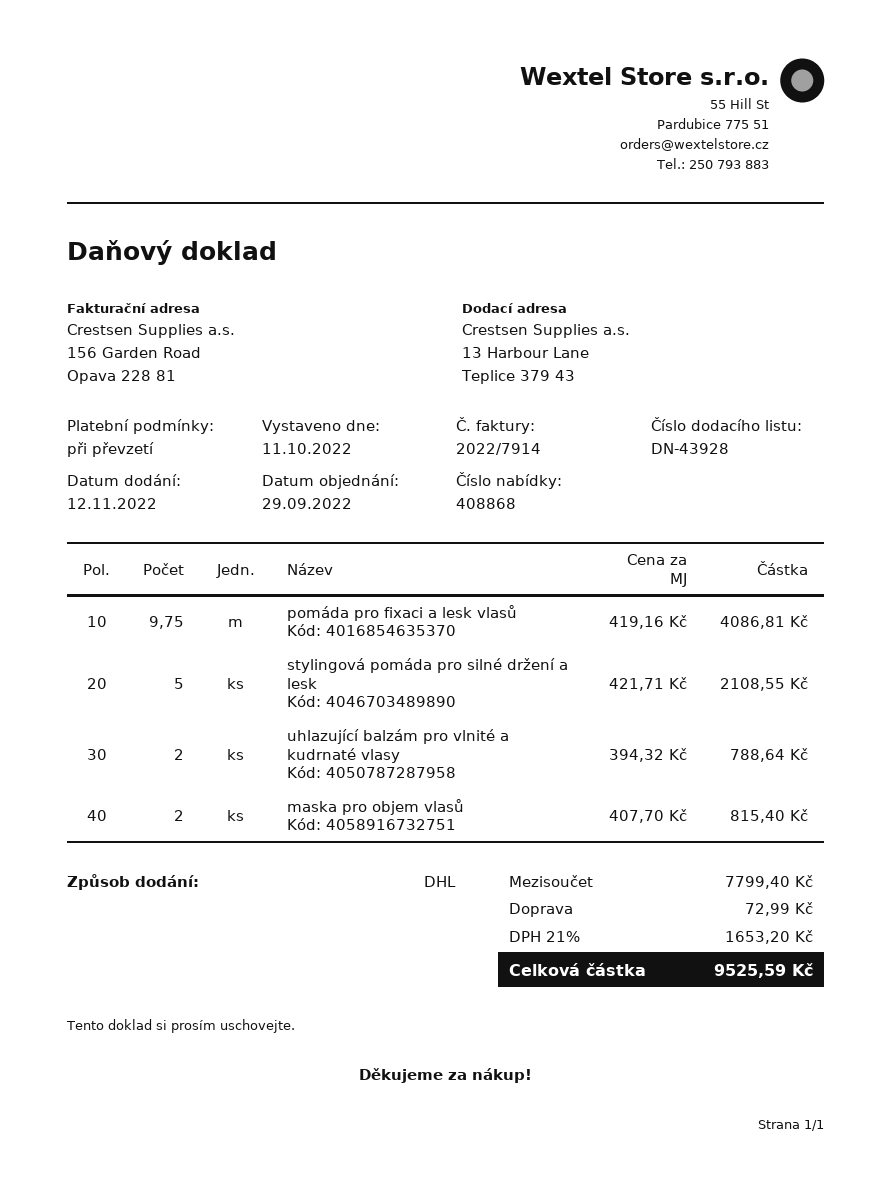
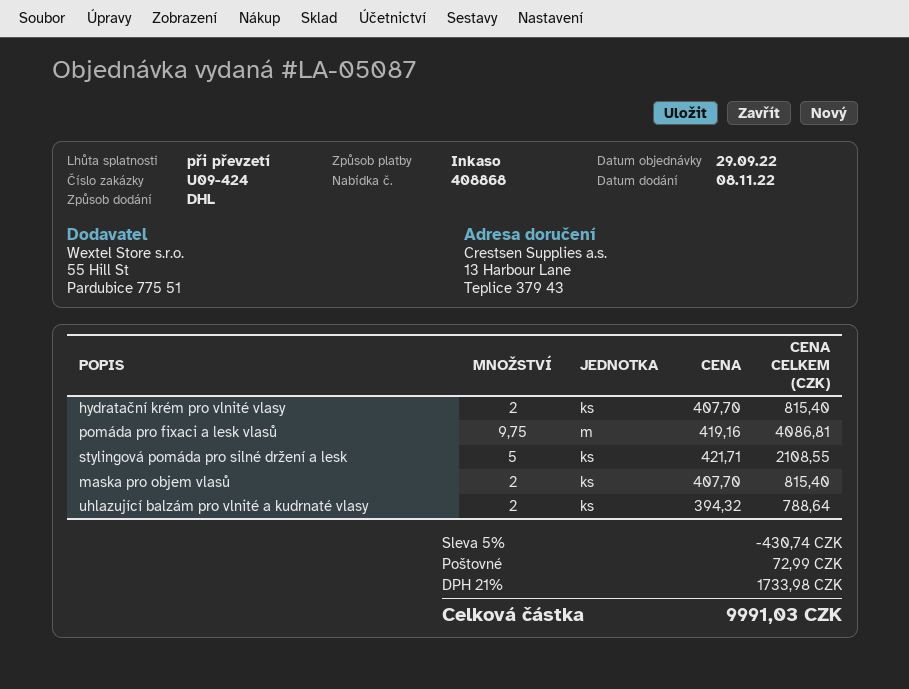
delivery date: 2022-11-12 -> 2022-11-08
hydratační krém pro vlnité vlasy: none -> 2 x 407.70 = 815.40
discount: none -> 5% = 430.74
tax: 21% = 1653.20 -> 21% = 1733.98
total: 9525.59 -> 9991.03

